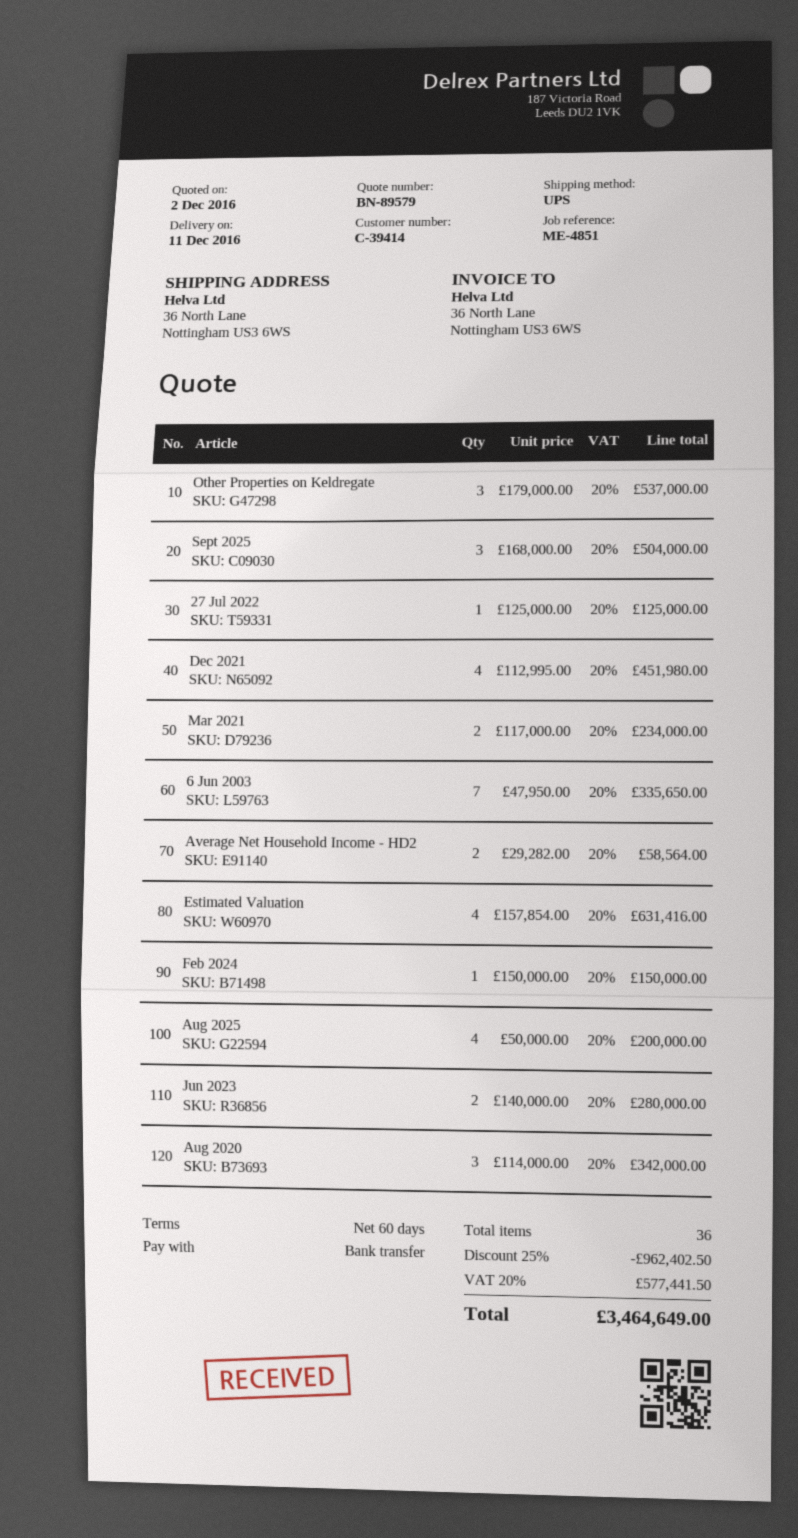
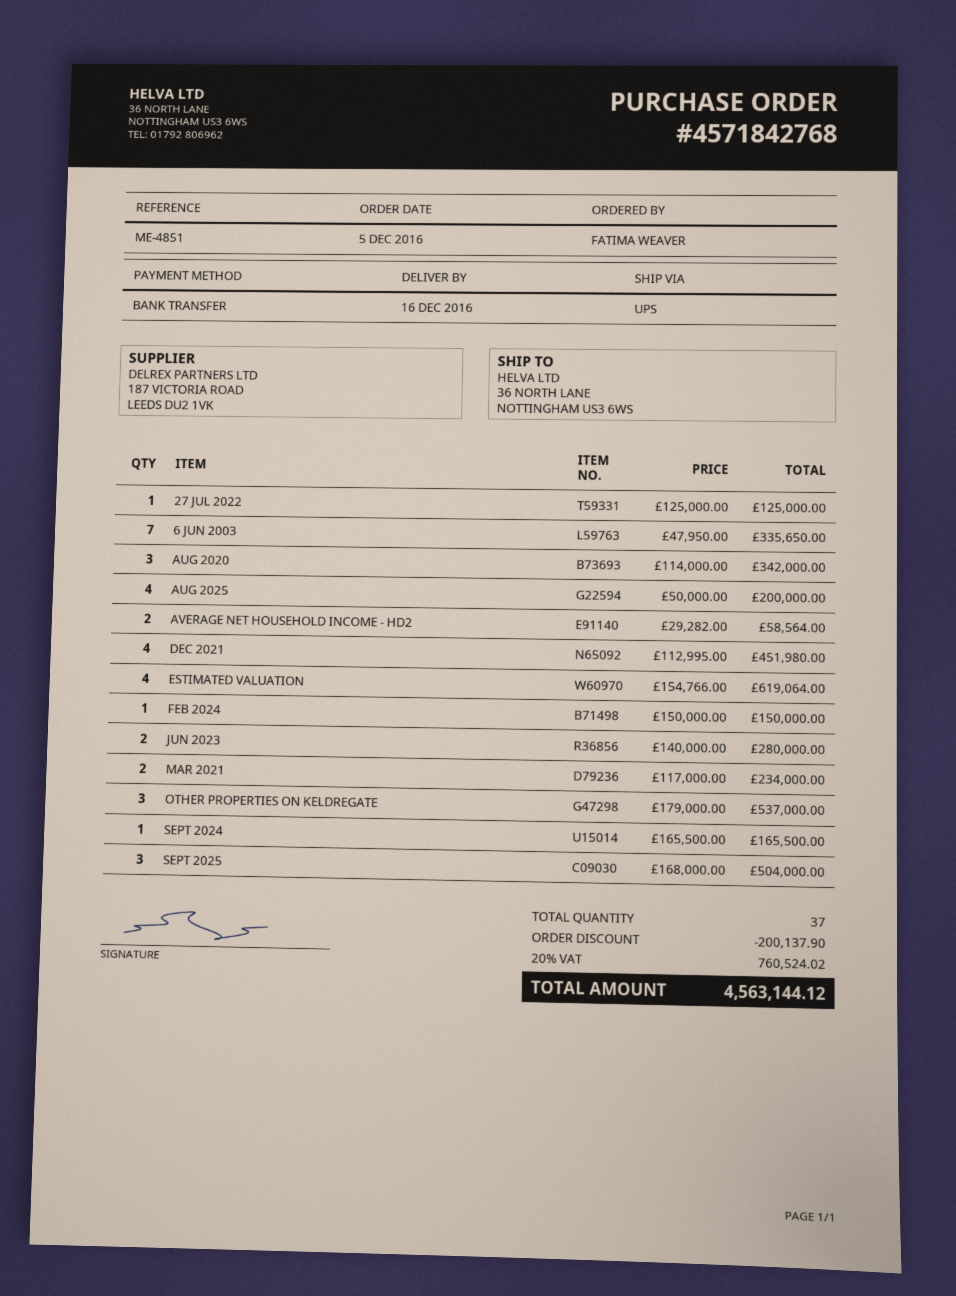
delivery date: 2016-12-11 -> 2016-12-16
Estimated Valuation: 4 x 157854.00 = 631416.00 -> 4 x 154766.00 = 619064.00
SEPT 2024: none -> 1 x 165500.00 = 165500.00
total quantity: 36 -> 37
discount: 962402.50 -> 200137.90
tax: 20% = 577441.50 -> 20% = 760524.02
total: 3464649.00 -> 4563144.12

